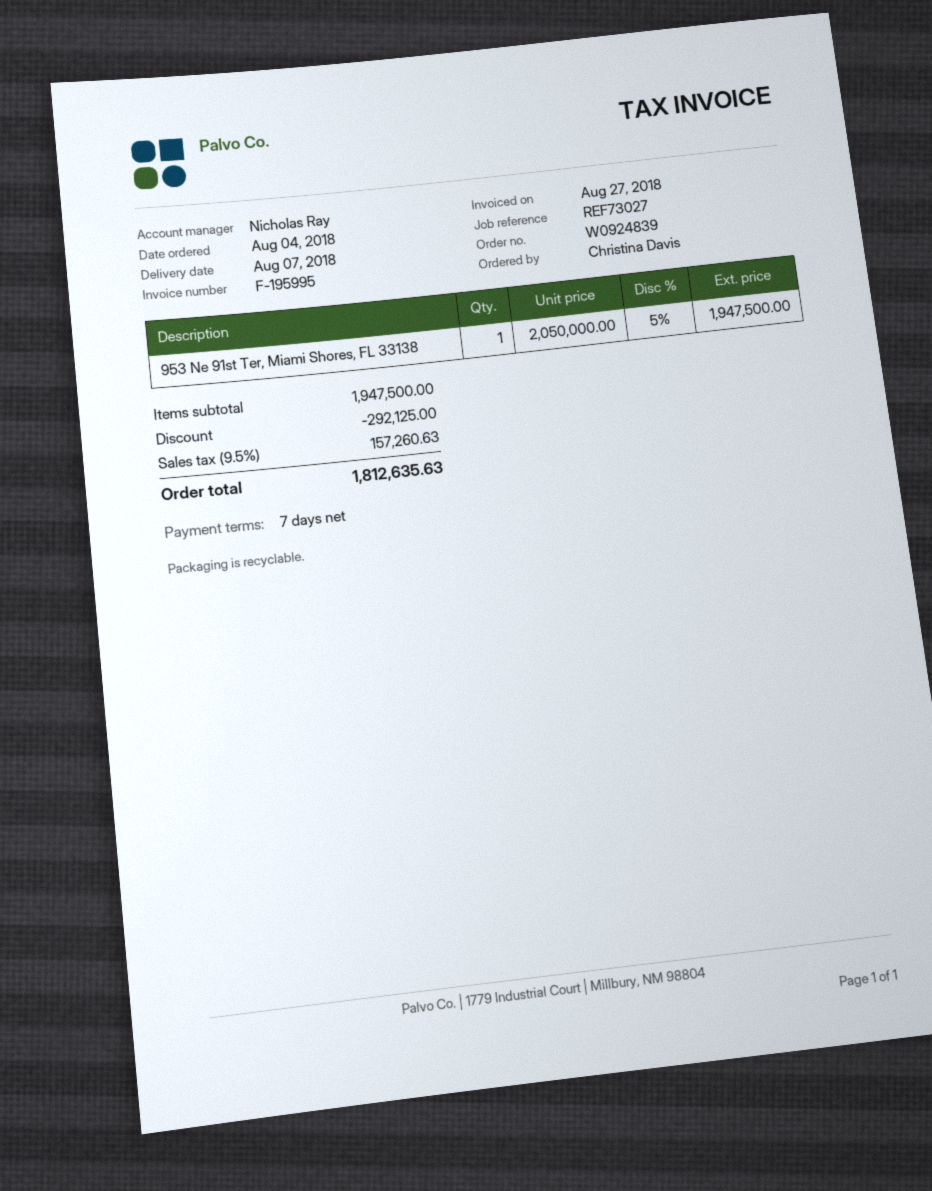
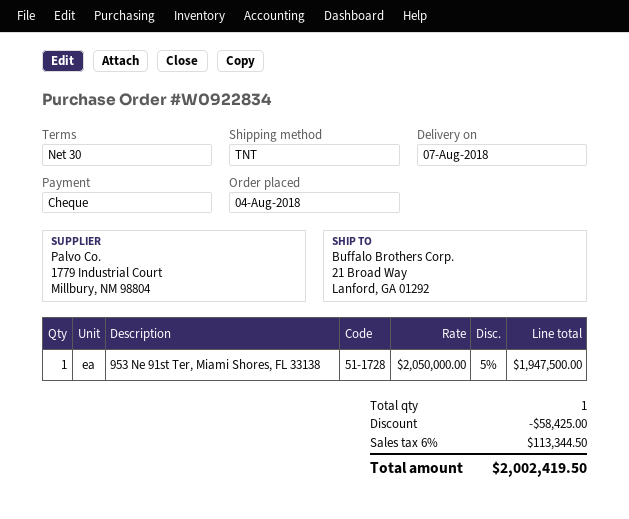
order number: W0924839 -> W0922834
payment terms: 7 days -> 30 days
discount: 292125.00 -> 58425.00
tax: 9.5% = 157260.63 -> 6% = 113344.50
total: 1812635.63 -> 2002419.50

